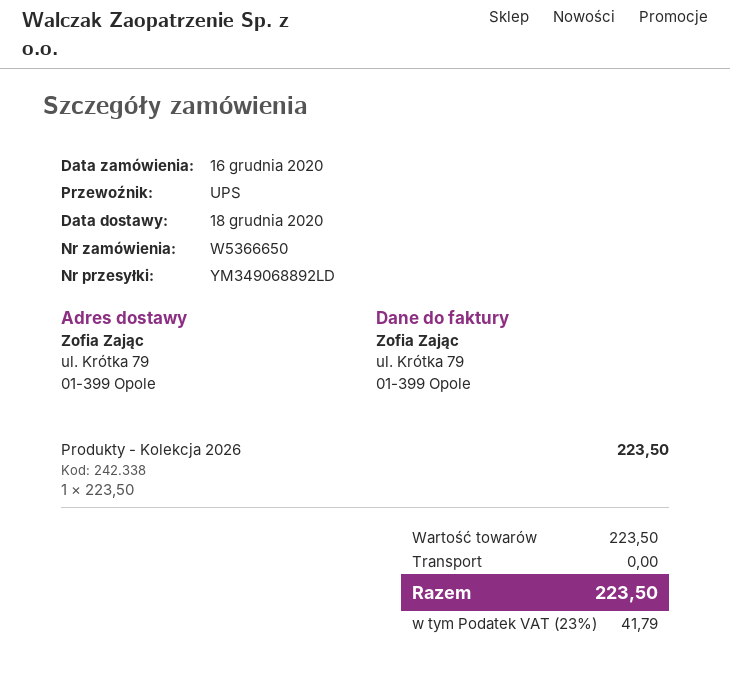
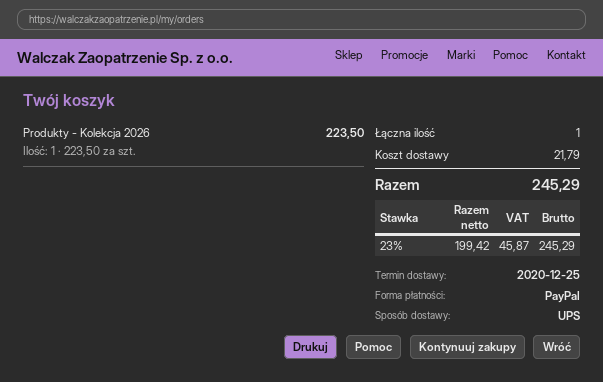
delivery date: 2020-12-18 -> 2020-12-25
shipping: 0.00 -> 21.79
tax: 23% = 41.79 -> 23% = 45.87
total: 223.50 -> 245.29

